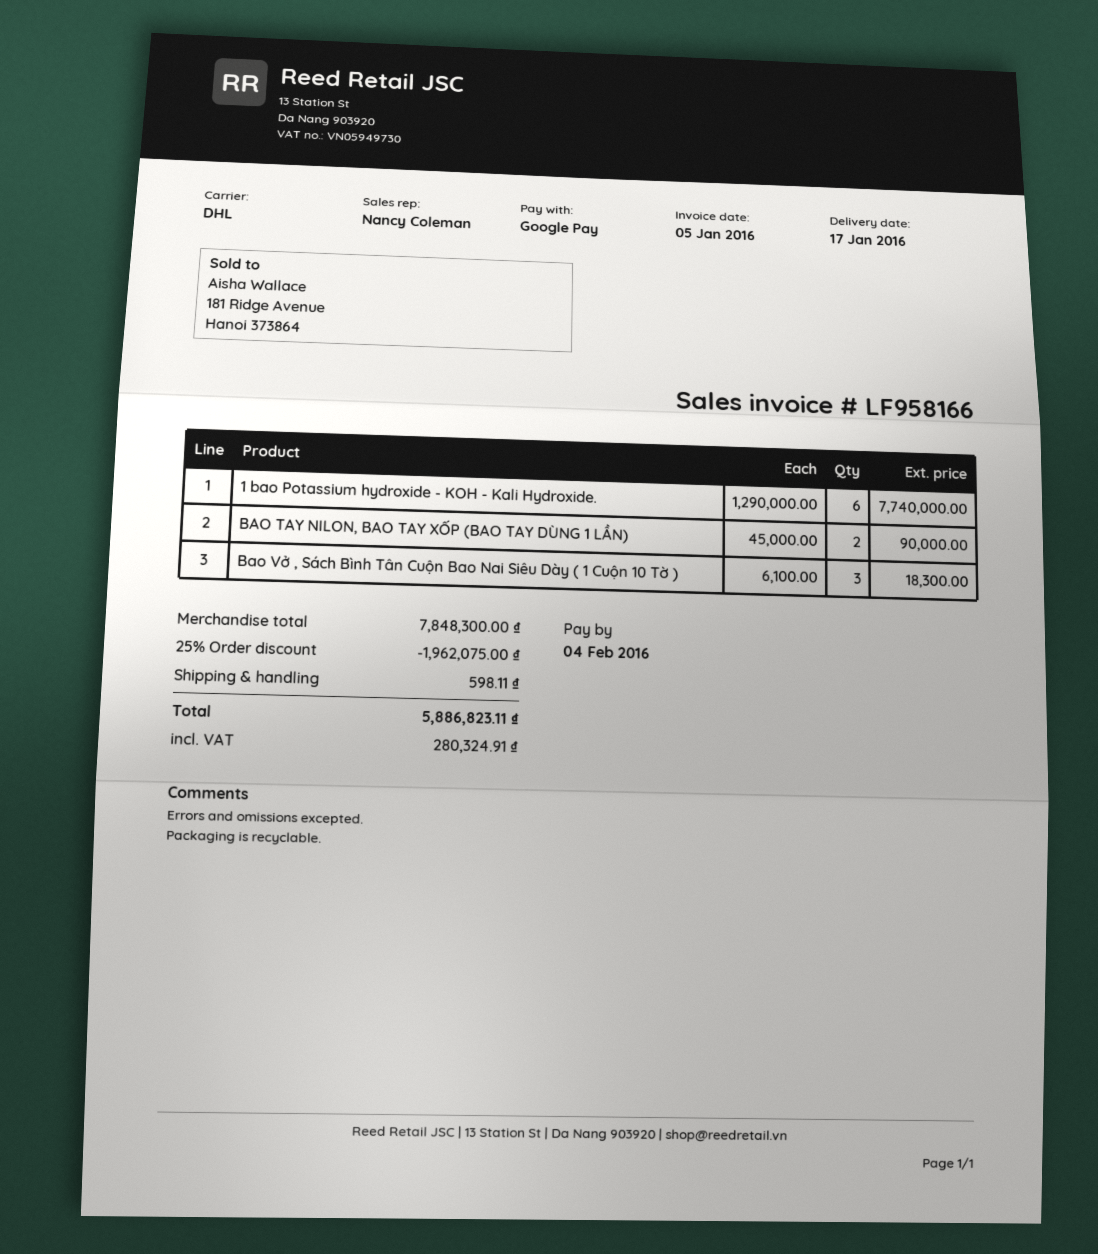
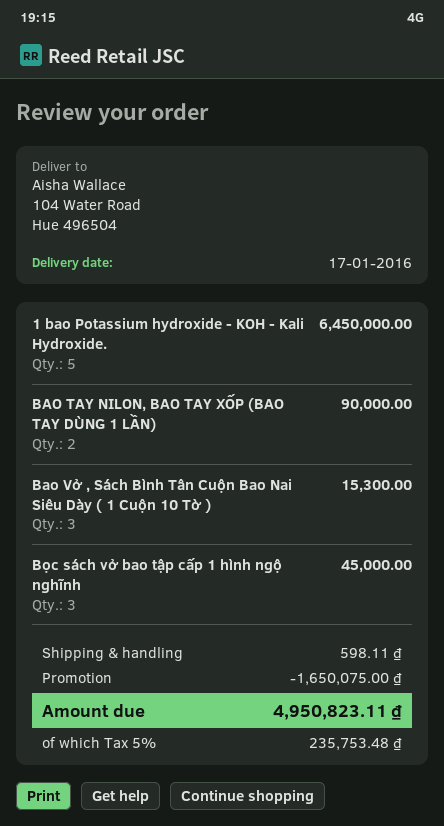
1 bao Potassium hydroxide - KOH - Kali Hydroxide.: 6 for 7740000.00 -> 5 for 6450000.00
Bao Vở , Sách Bình Tân Cuộn Bao Nai Siêu Dày ( 1 Cuộn 10 Tờ ): 3 for 18300.00 -> 3 for 15300.00
Bọc sách vở bao tập cấp 1 hình ngộ nghĩnh: none -> 3 for 45000.00
discount: 1962075.00 -> 1650075.00
tax: 280324.91 -> 235753.48
total: 5886823.11 -> 4950823.11

